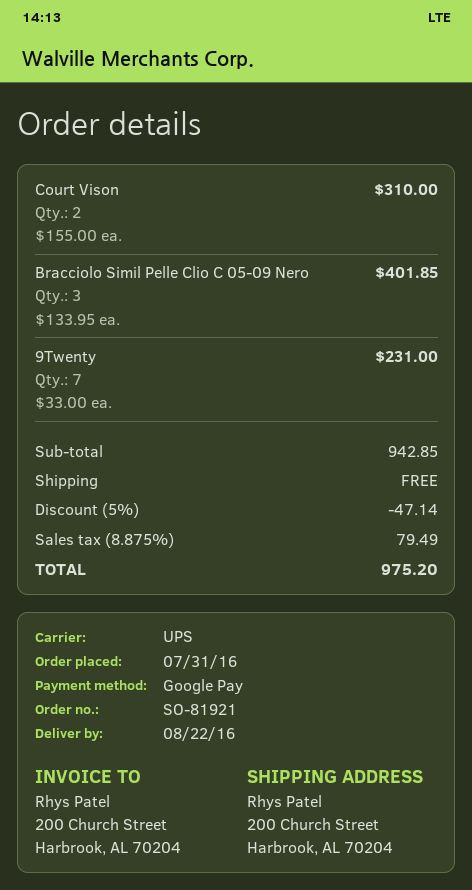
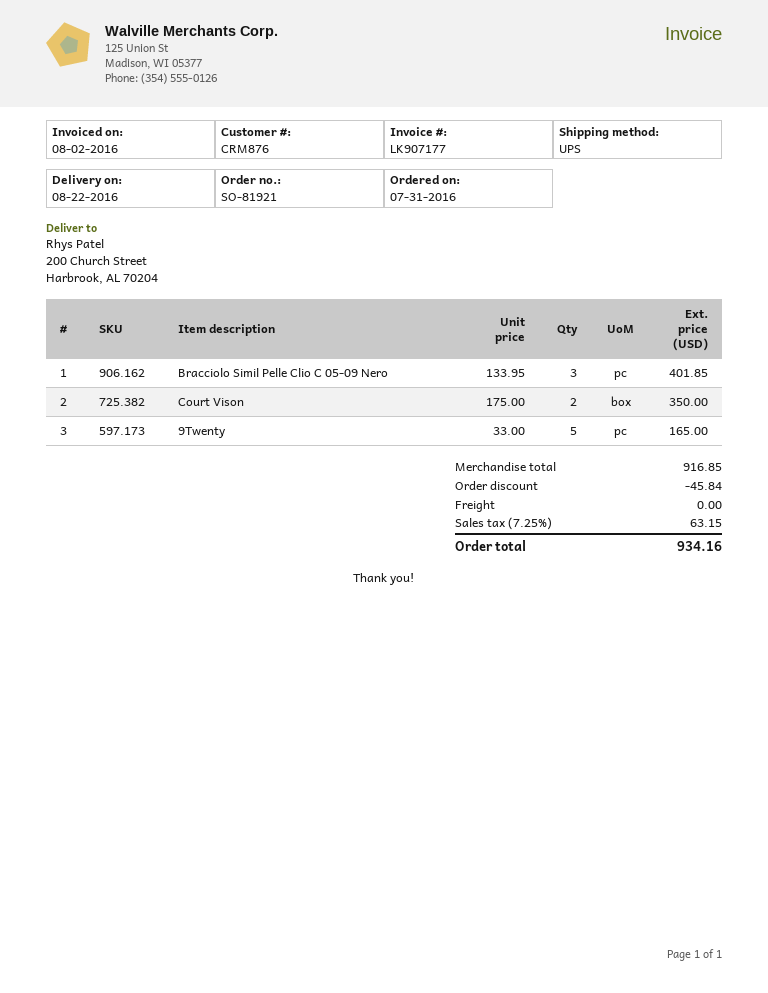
Court Vison: 2 x 155.00 = 310.00 -> 2 x 175.00 = 350.00
9Twenty: 7 x 33.00 = 231.00 -> 5 x 33.00 = 165.00
subtotal: 942.85 -> 916.85
discount: 47.14 -> 45.84
tax: 8.875% = 79.49 -> 7.25% = 63.15
total: 975.20 -> 934.16

